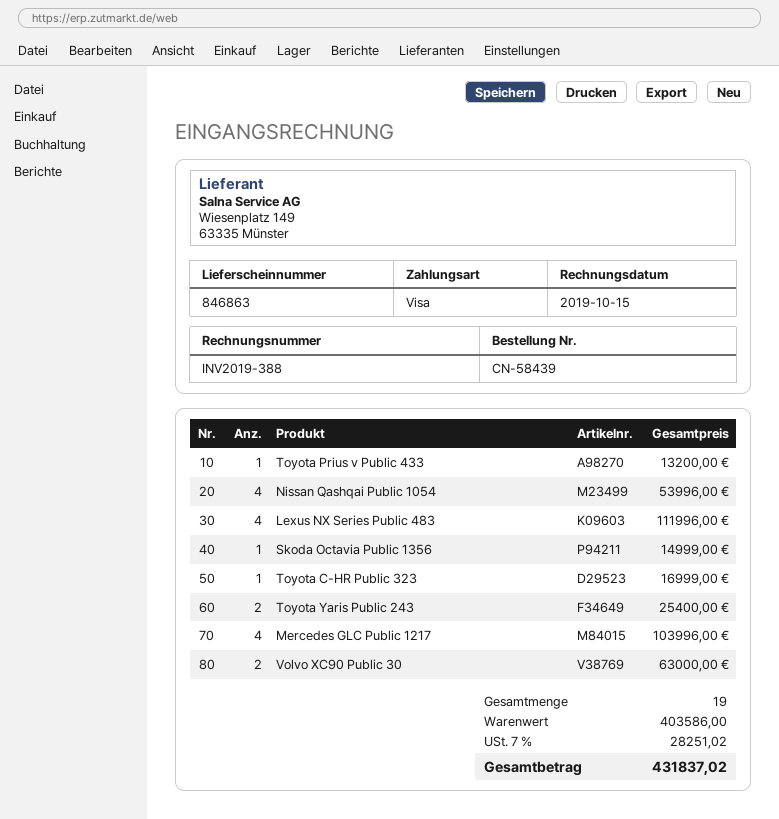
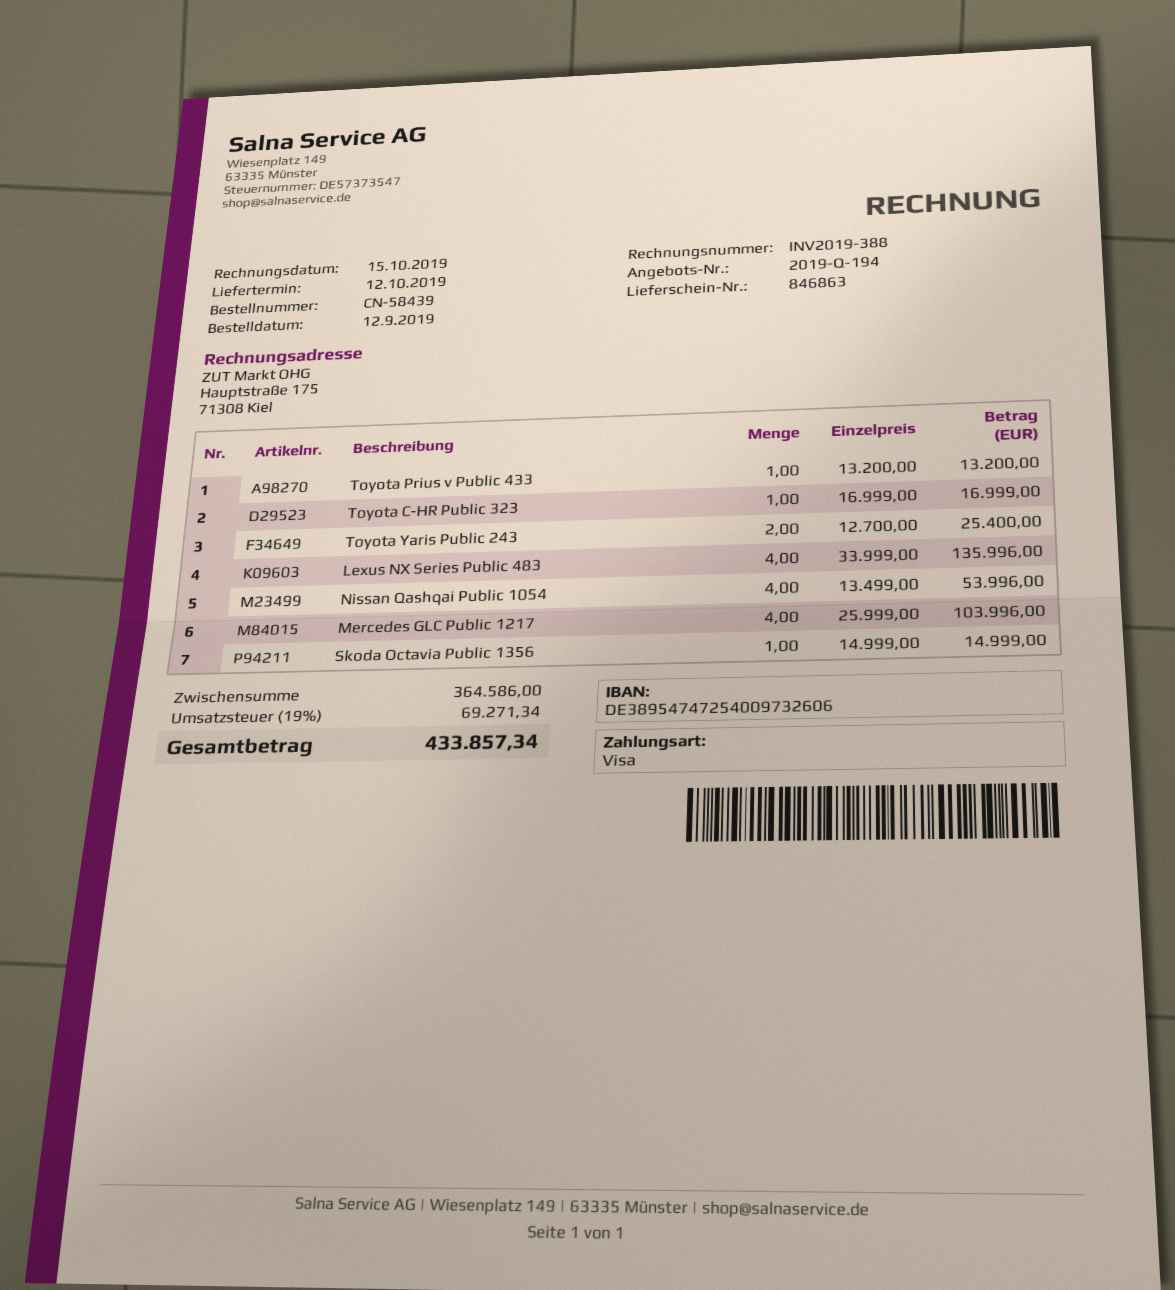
Lexus NX Series Public 483: 4 for 111996.00 -> 4 for 135996.00
Volvo XC90 Public 30: 2 for 63000.00 -> none
subtotal: 403586.00 -> 364586.00
tax: 7% = 28251.02 -> 19% = 69271.34
total: 431837.02 -> 433857.34

